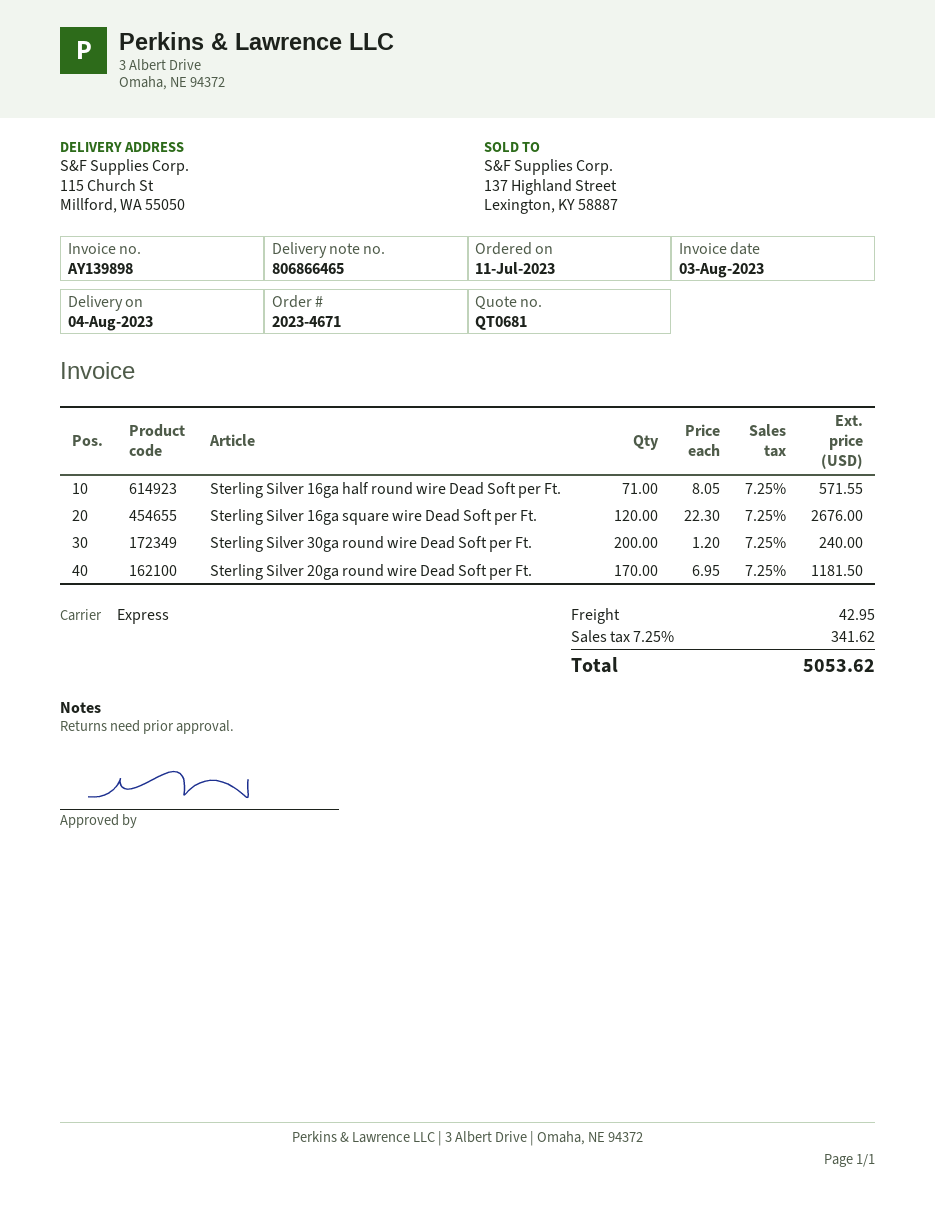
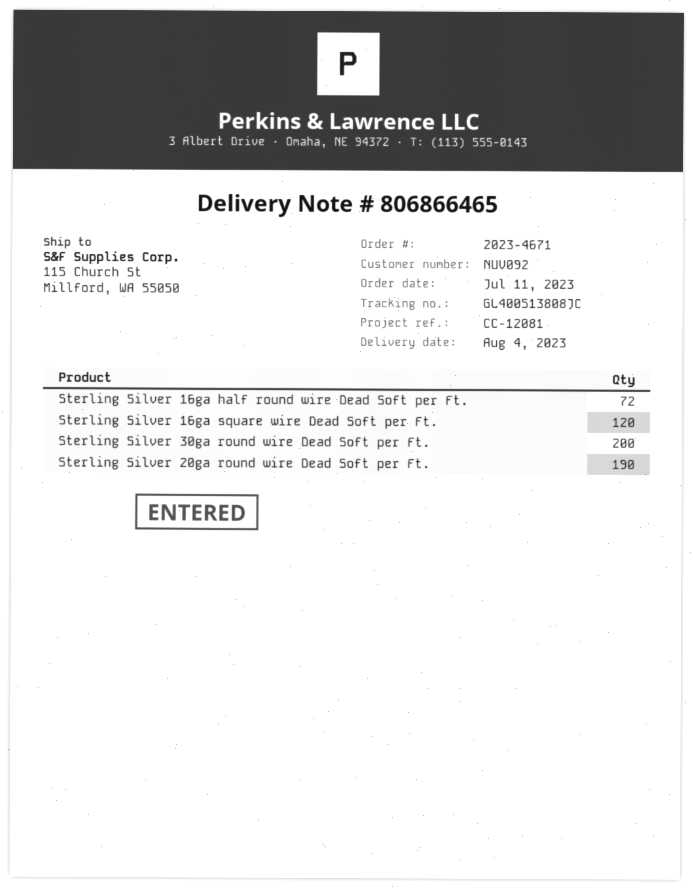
Sterling Silver 16ga half round wire Dead Soft per Ft.: 71 -> 72
Sterling Silver 20ga round wire Dead Soft per Ft.: 170 -> 190

